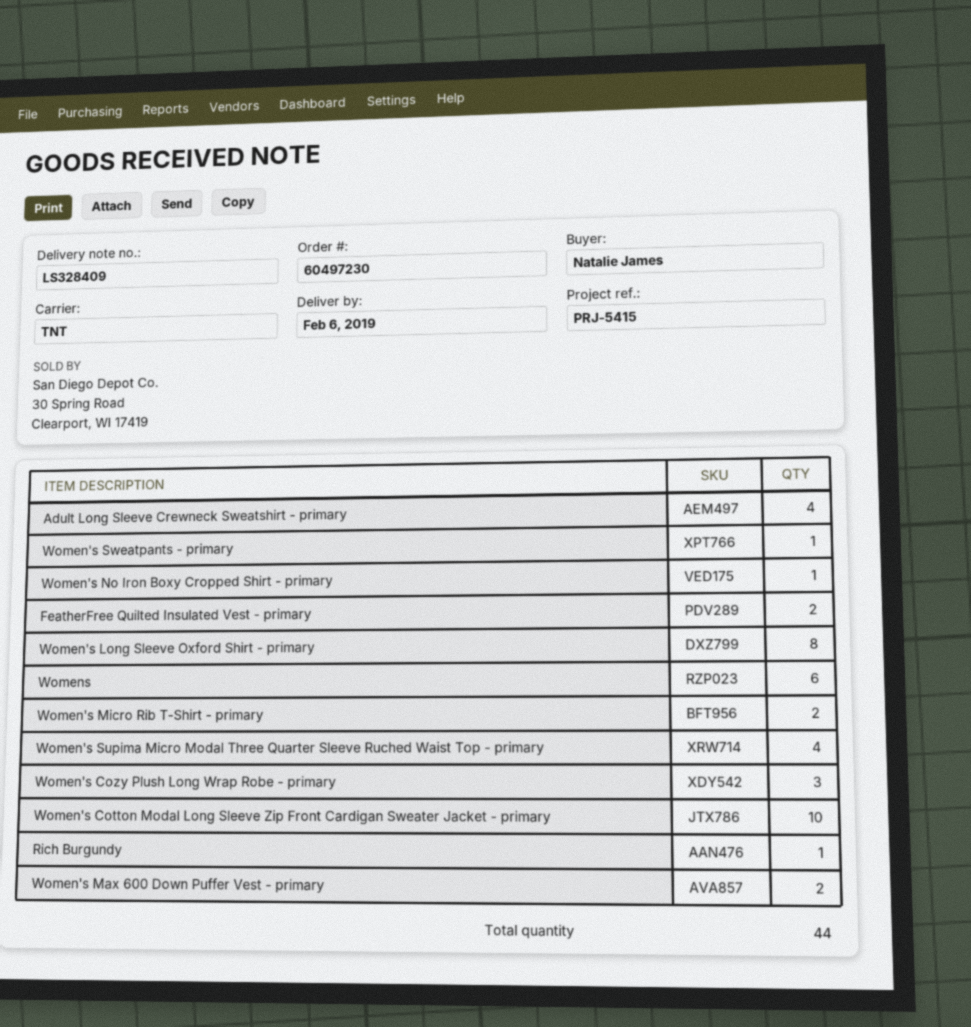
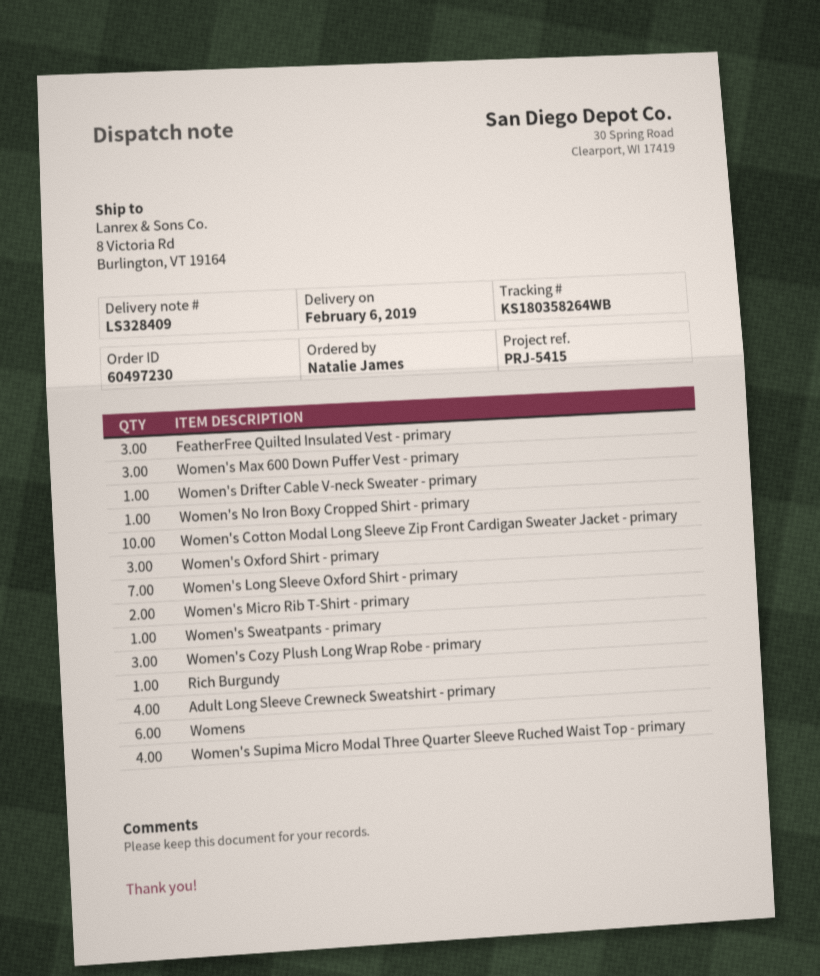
FeatherFree Quilted Insulated Vest - primary: 2 -> 3
Women's Long Sleeve Oxford Shirt - primary: 8 -> 7
Women's Max 600 Down Puffer Vest - primary: 2 -> 3
Women's Drifter Cable V-neck Sweater - primary: none -> 1
Women's Oxford Shirt - primary: none -> 3

